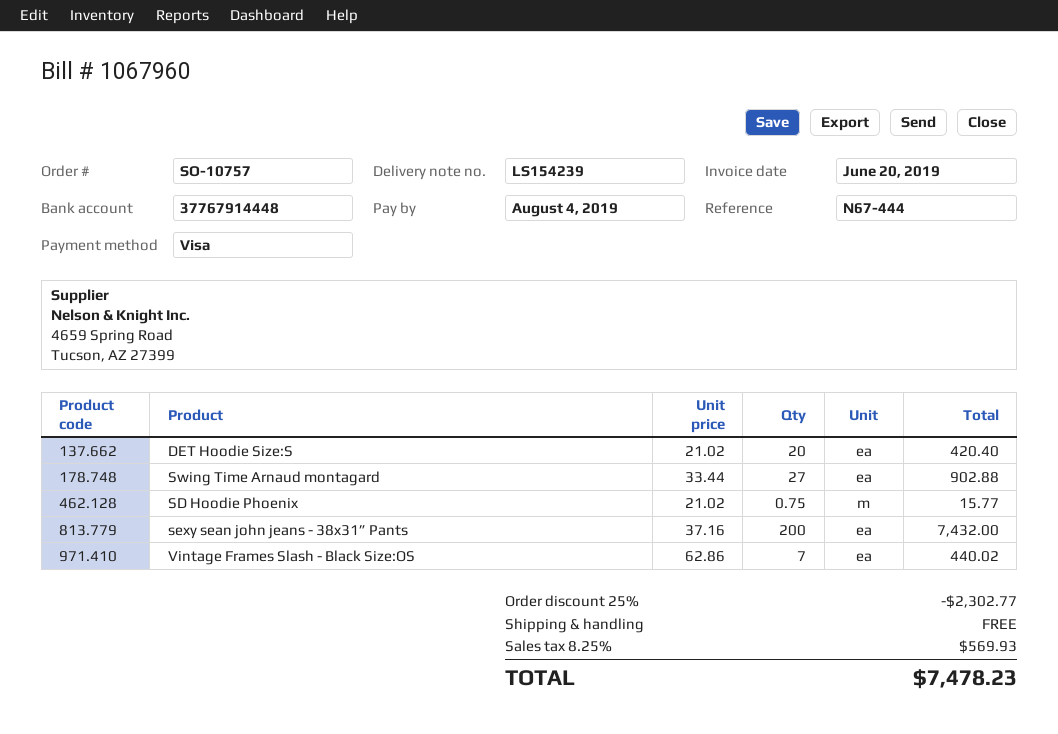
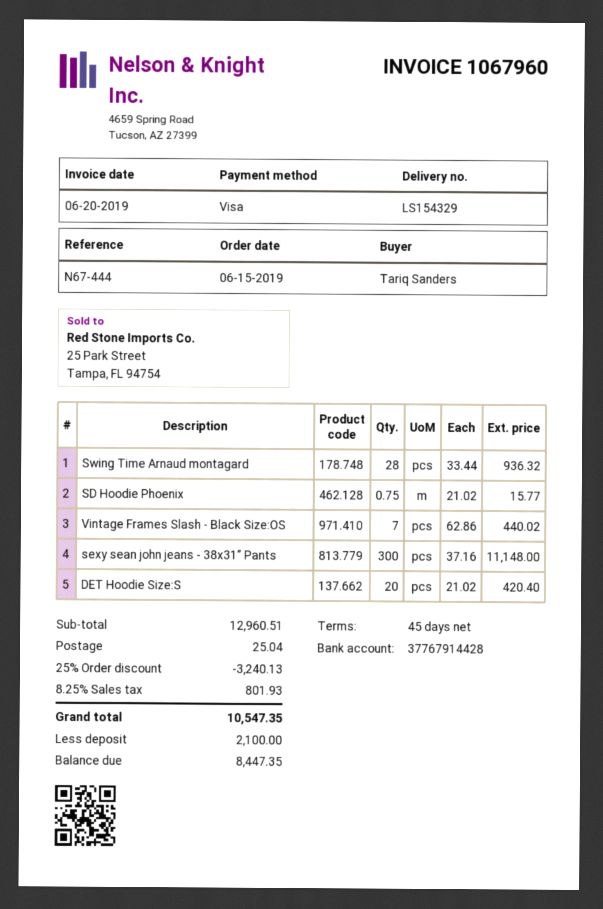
delivery note number: LS154239 -> LS154329
bank account: 37767914448 -> 37767914428
Swing Time Arnaud montagard: 27 x 33.44 = 902.88 -> 28 x 33.44 = 936.32
sexy sean john jeans - 38x31” Pants: 200 x 37.16 = 7432.00 -> 300 x 37.16 = 11148.00
discount: 25% = 2302.77 -> 25% = 3240.13
shipping: 0.00 -> 25.04
tax: 8.25% = 569.93 -> 8.25% = 801.93
total: 7478.23 -> 10547.35

